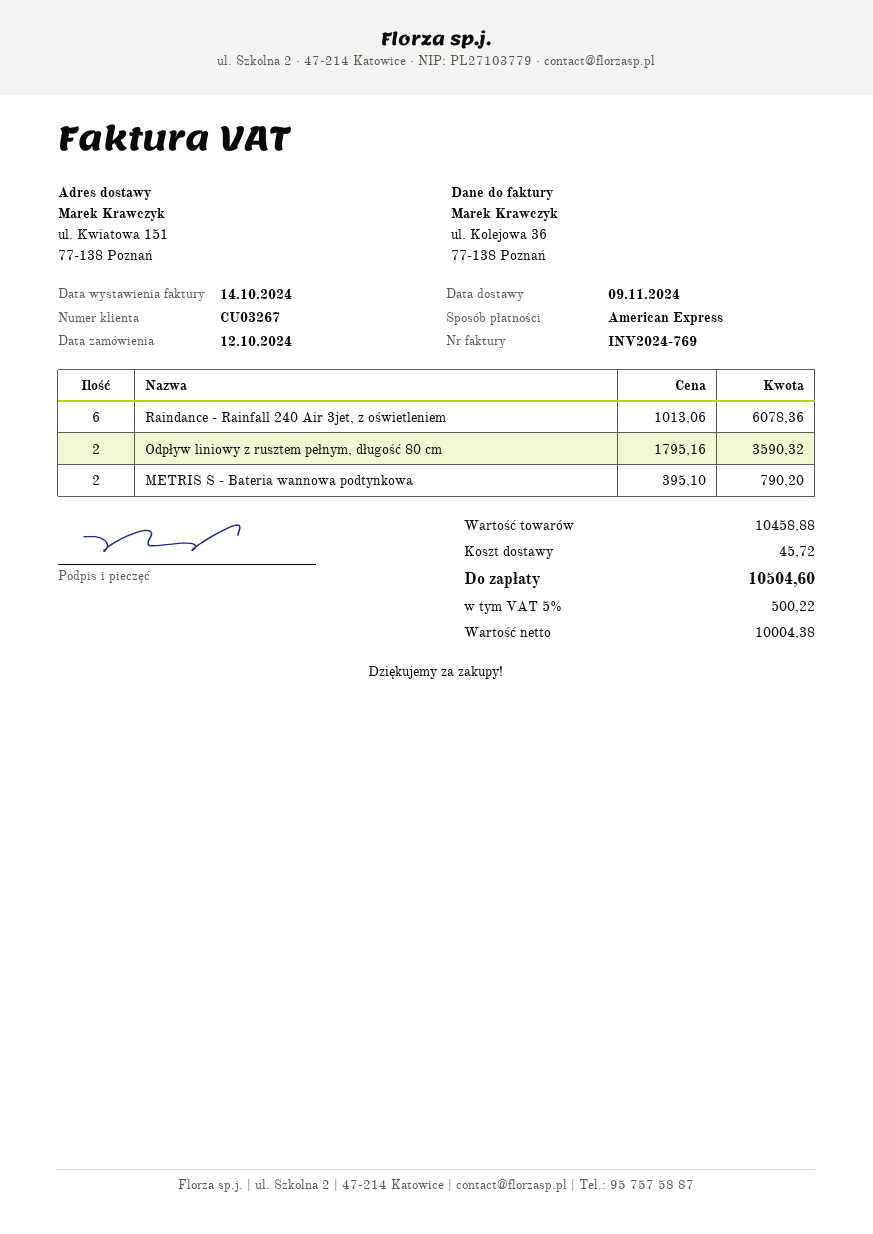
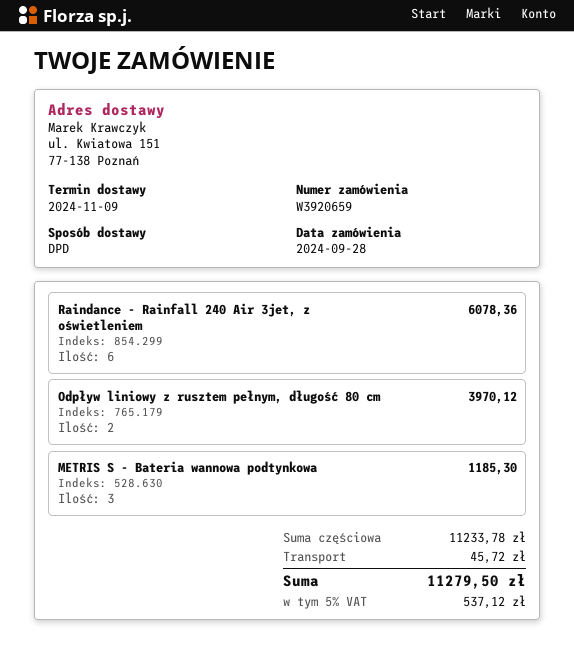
order date: 2024-10-12 -> 2024-09-28
Odpływ liniowy z rusztem pełnym, długość 80 cm: 2 for 3590.32 -> 2 for 3970.12
METRIS S - Bateria wannowa podtynkowa: 2 for 790.20 -> 3 for 1185.30
subtotal: 10458.88 -> 11233.78
tax: 5% = 500.22 -> 5% = 537.12
total: 10504.60 -> 11279.50

